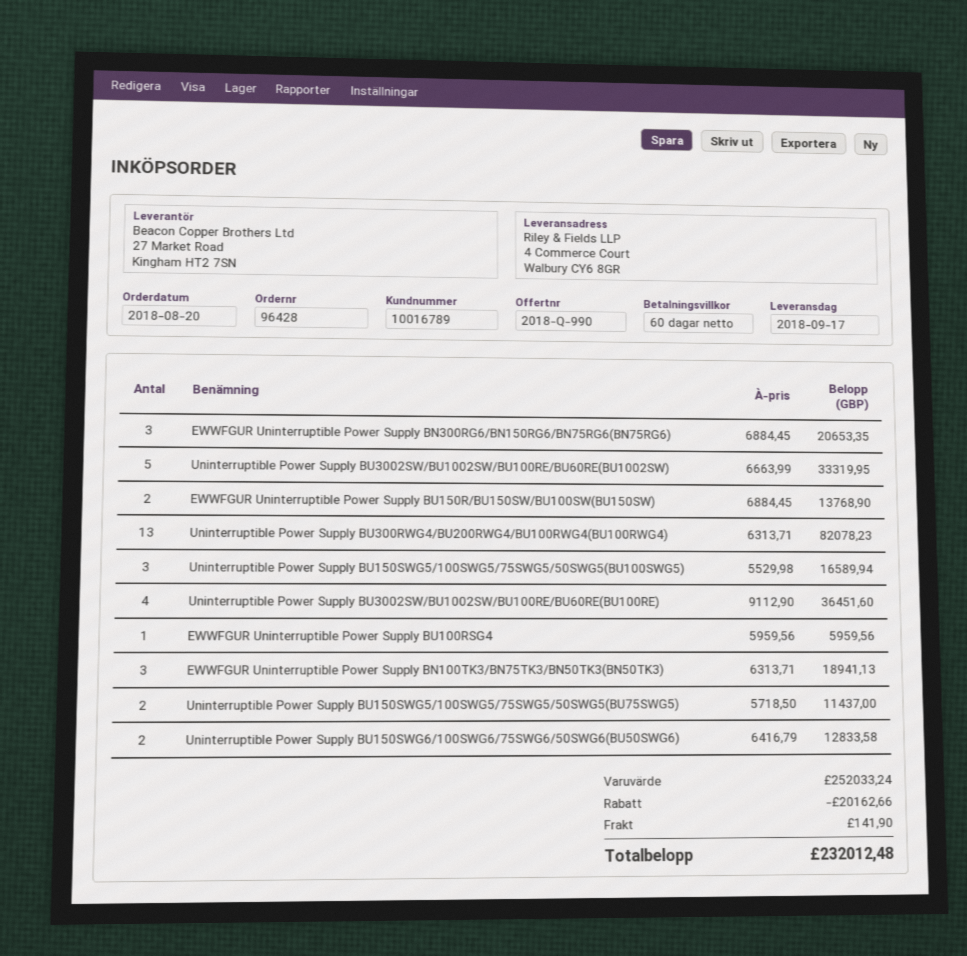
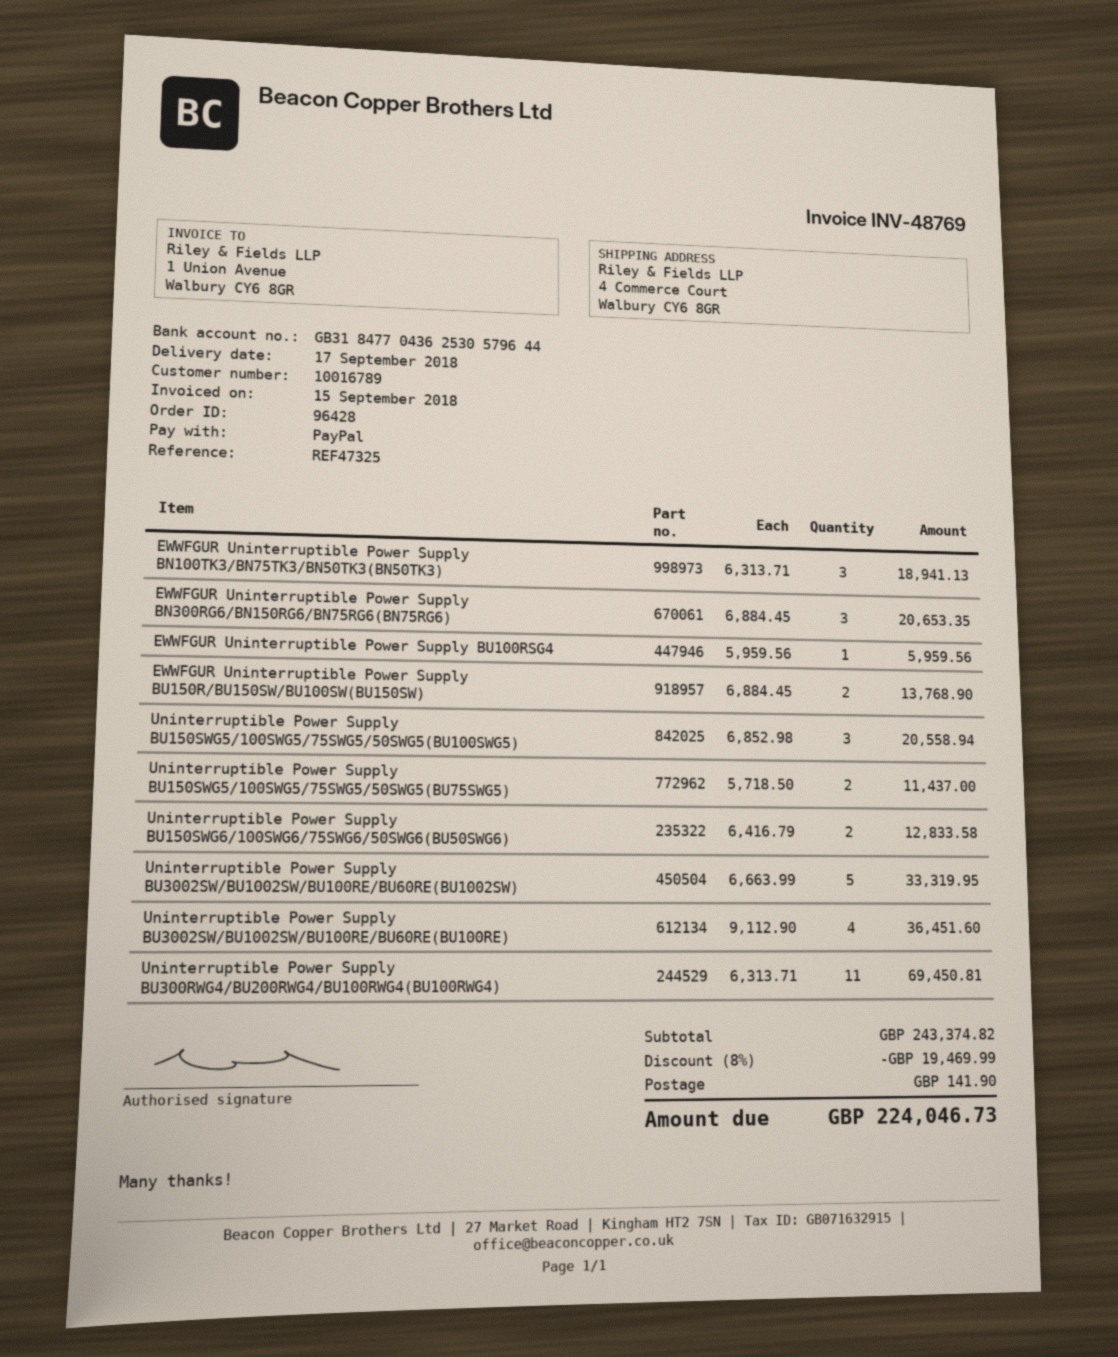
Uninterruptible Power Supply BU300RWG4/BU200RWG4/BU100RWG4(BU100RWG4): 13 x 6313.71 = 82078.23 -> 11 x 6313.71 = 69450.81
Uninterruptible Power Supply BU150SWG5/100SWG5/75SWG5/50SWG5(BU100SWG5): 3 x 5529.98 = 16589.94 -> 3 x 6852.98 = 20558.94
subtotal: 252033.24 -> 243374.82
discount: 20162.66 -> 19469.99
total: 232012.48 -> 224046.73

